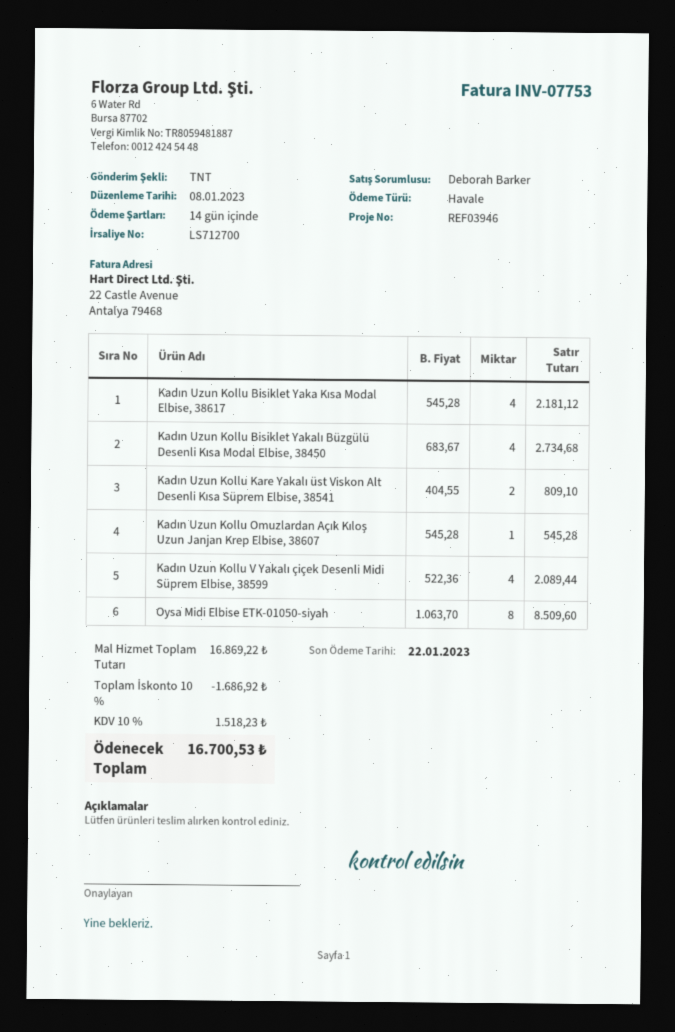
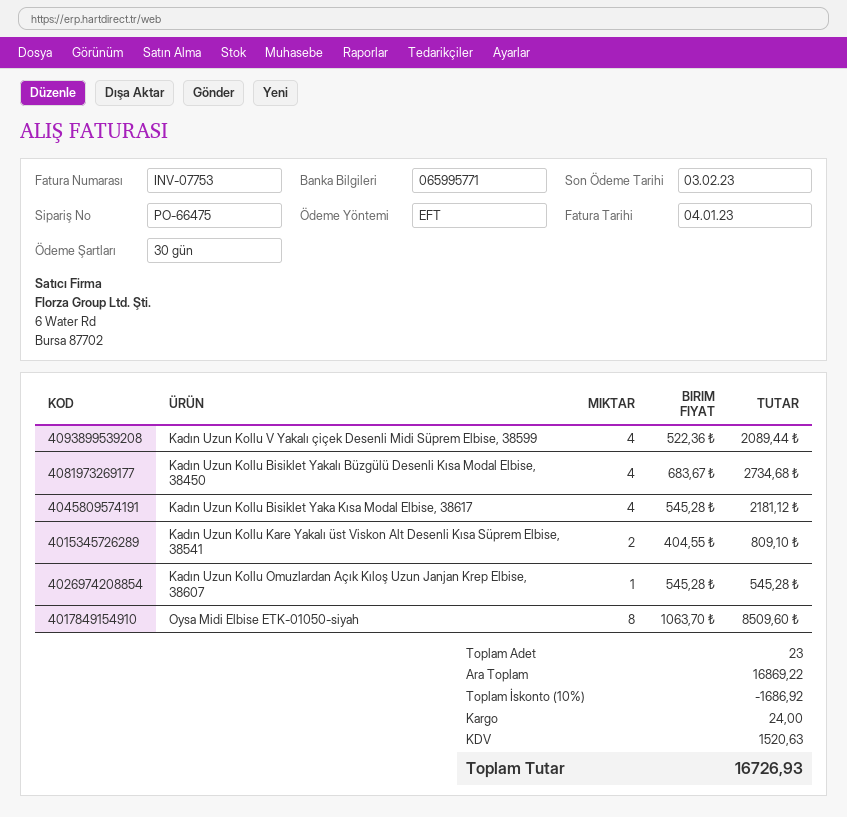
invoice date: 2023-01-08 -> 2023-01-04
payment terms: 14 days -> 30 days
due date: 2023-01-22 -> 2023-02-03
shipping: none -> 24.00
tax: 1518.23 -> 1520.63
total: 16700.53 -> 16726.93

